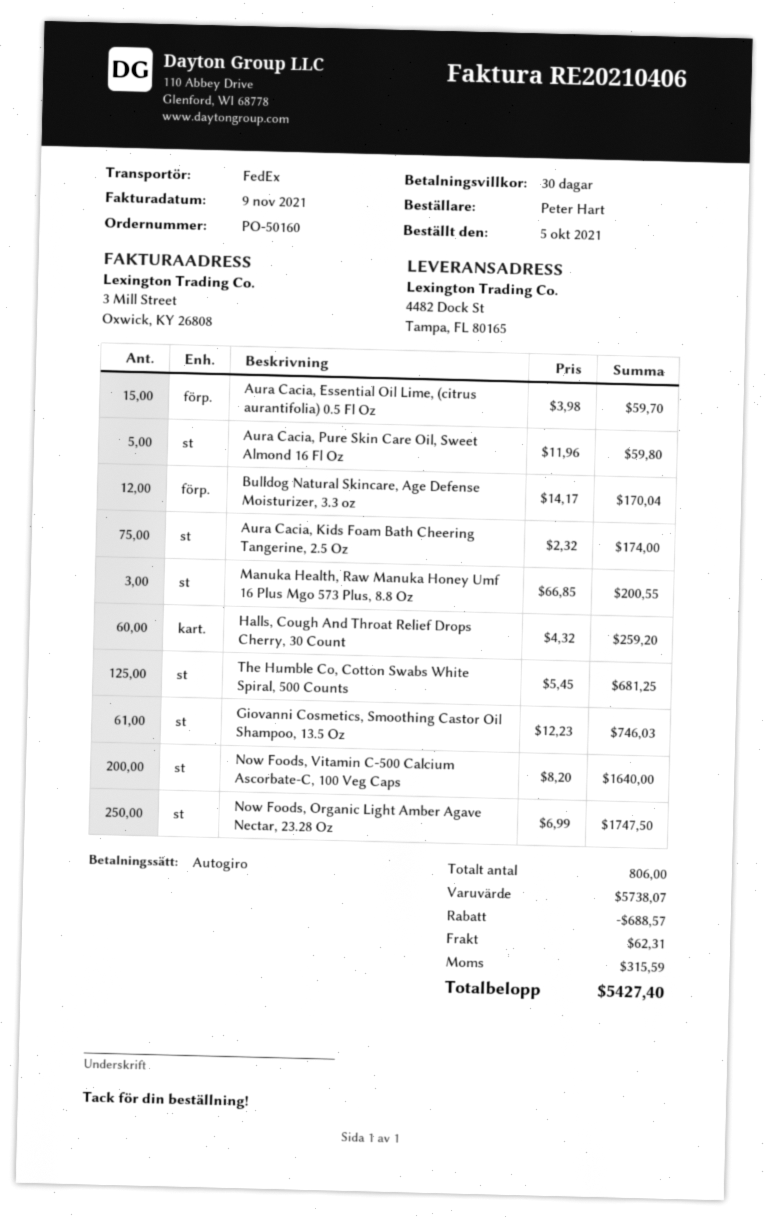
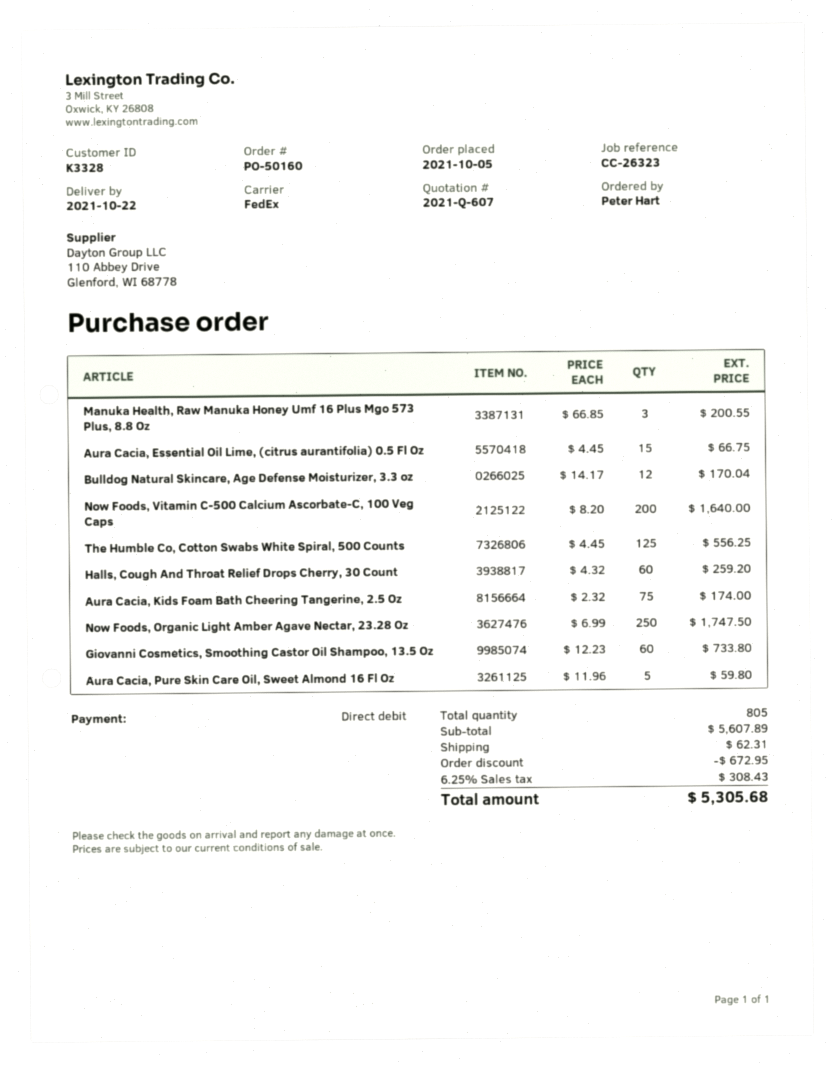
Aura Cacia, Essential Oil Lime, (citrus aurantifolia) 0.5 Fl Oz: 15 x 3.98 = 59.70 -> 15 x 4.45 = 66.75
The Humble Co, Cotton Swabs White Spiral, 500 Counts: 125 x 5.45 = 681.25 -> 125 x 4.45 = 556.25
Giovanni Cosmetics, Smoothing Castor Oil Shampoo, 13.5 Oz: 61 x 12.23 = 746.03 -> 60 x 12.23 = 733.80
total quantity: 806 -> 805
subtotal: 5738.07 -> 5607.89
discount: 688.57 -> 672.95
tax: 315.59 -> 308.43
total: 5427.40 -> 5305.68

